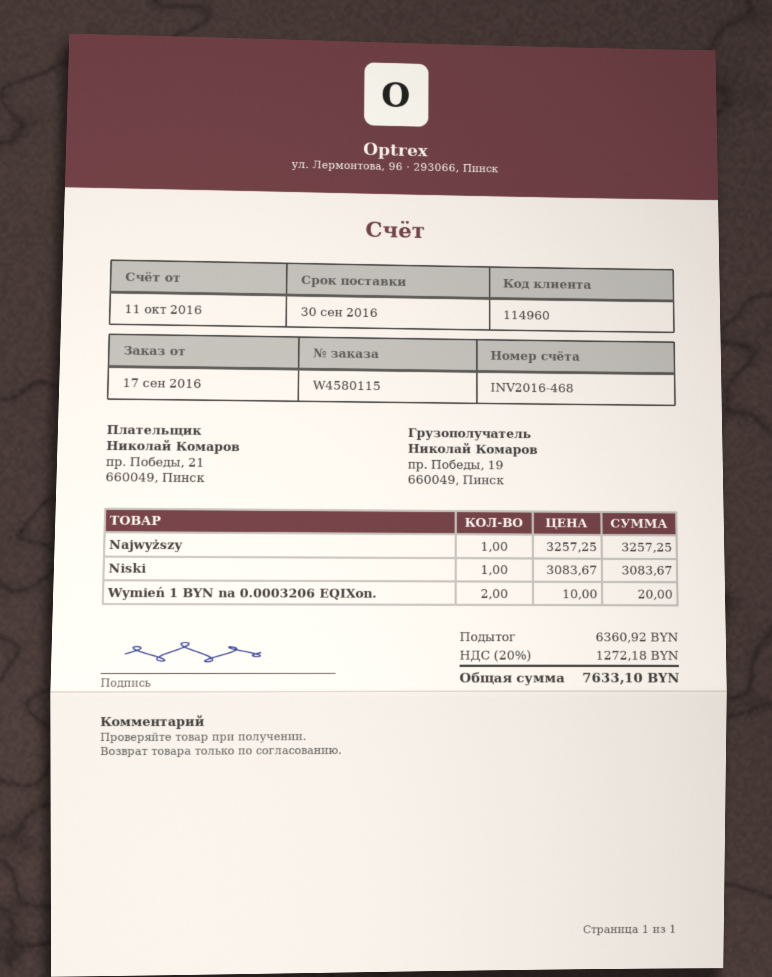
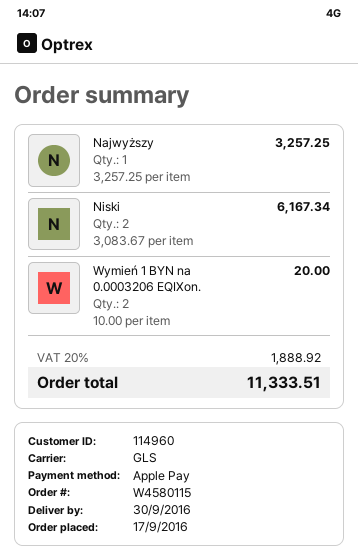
Niski: 1 x 3083.67 = 3083.67 -> 2 x 3083.67 = 6167.34
tax: 20% = 1272.18 -> 20% = 1888.92
total: 7633.10 -> 11333.51

